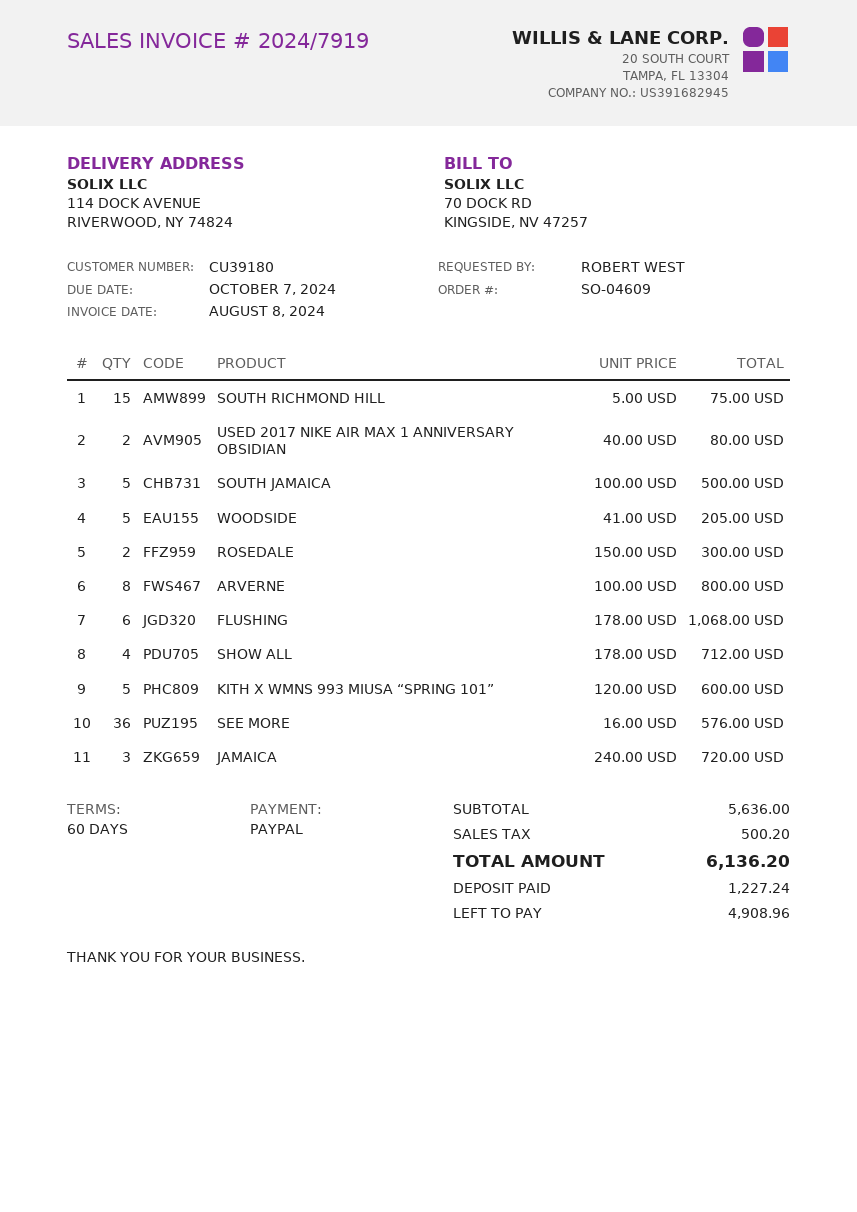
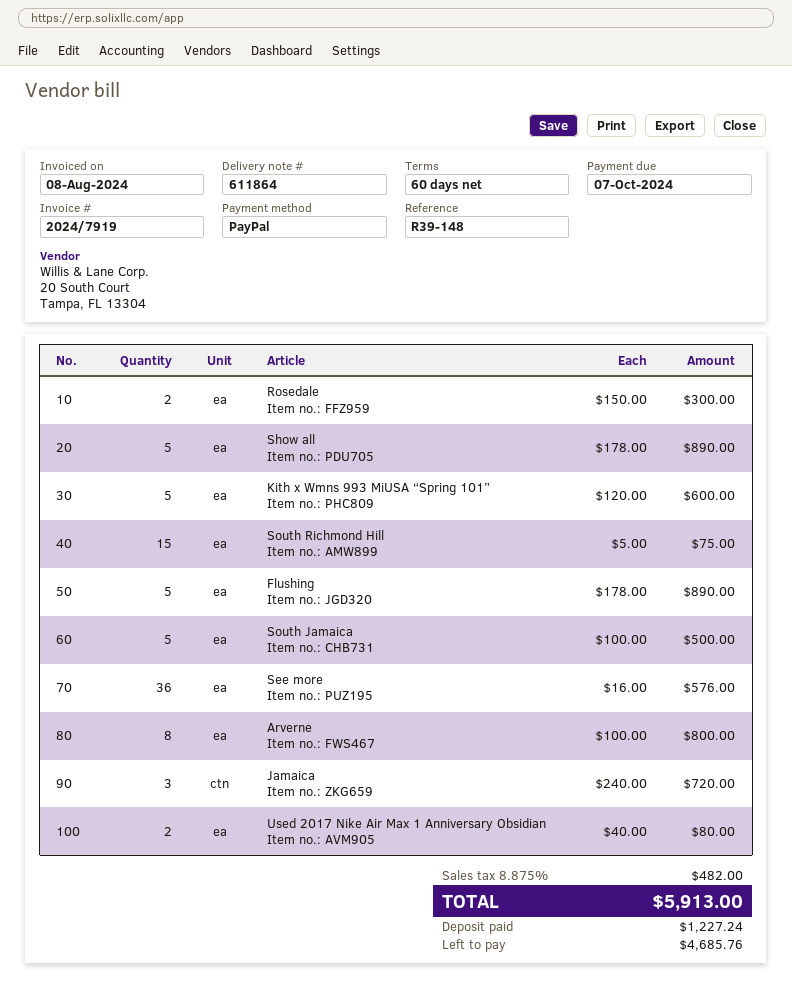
WOODSIDE: 5 x 41.00 = 205.00 -> none
FLUSHING: 6 x 178.00 = 1068.00 -> 5 x 178.00 = 890.00
SHOW ALL: 4 x 178.00 = 712.00 -> 5 x 178.00 = 890.00
tax: 500.20 -> 482.00
total: 6136.20 -> 5913.00
balance: 4908.96 -> 4685.76

